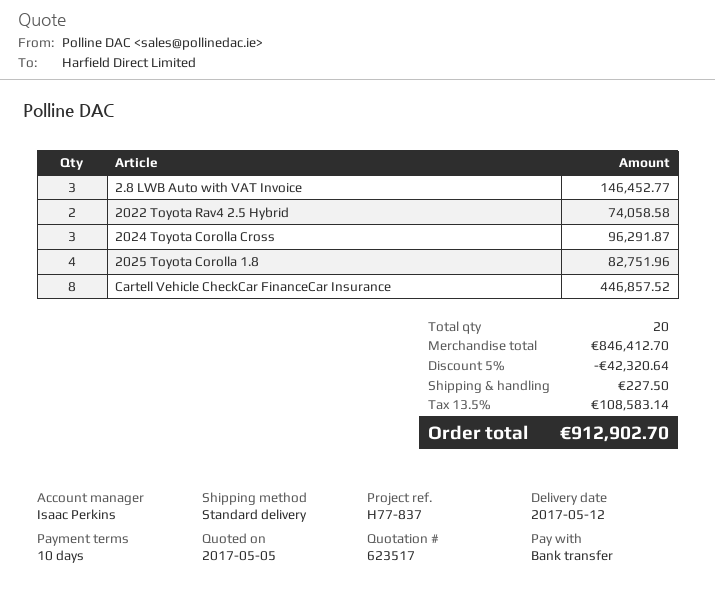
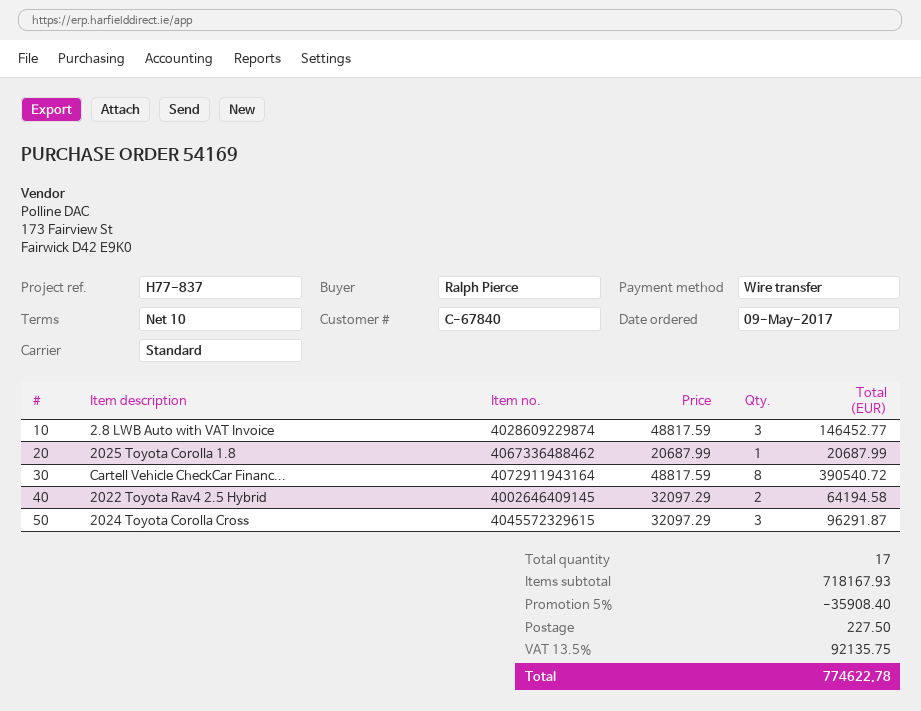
2022 Toyota Rav4 2.5 Hybrid: 2 for 74058.58 -> 2 for 64194.58
2025 Toyota Corolla 1.8: 4 for 82751.96 -> 1 for 20687.99
Cartell Vehicle CheckCar FinanceCar Insurance: 8 for 446857.52 -> 8 for 390540.72
total quantity: 20 -> 17
subtotal: 846412.70 -> 718167.93
discount: 5% = 42320.64 -> 5% = 35908.40
tax: 13.5% = 108583.14 -> 13.5% = 92135.75
total: 912902.70 -> 774622.78

